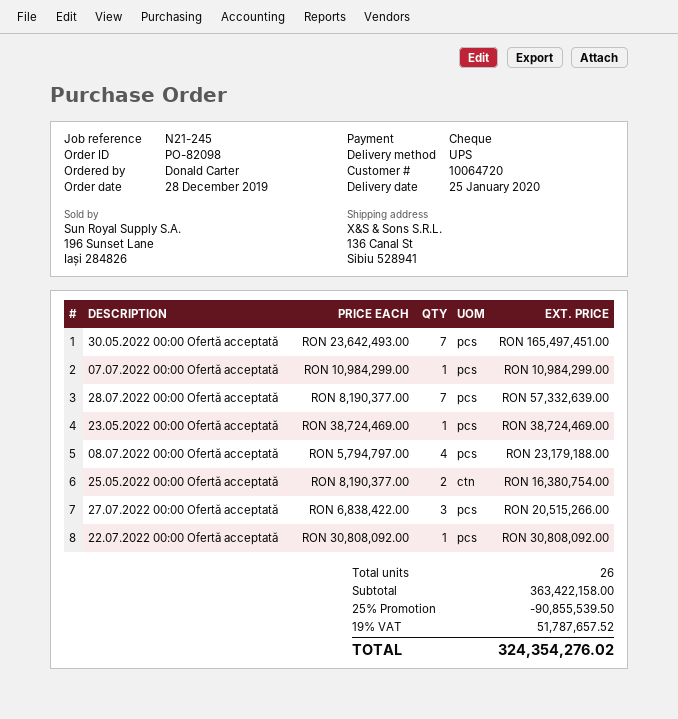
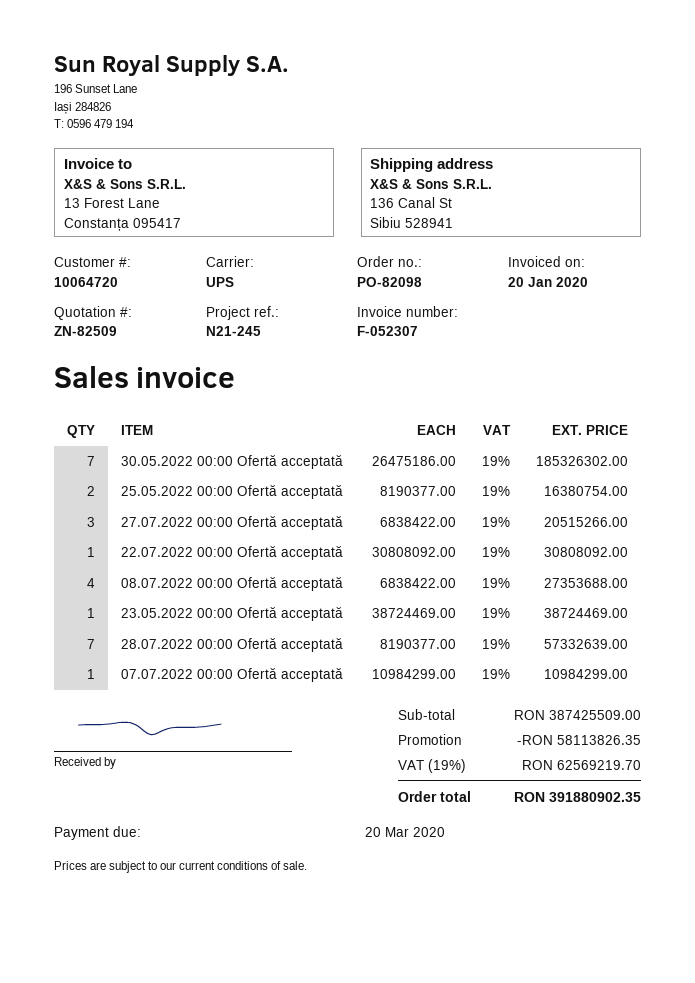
30.05.2022 00:00 Ofertă acceptată: 7 x 23642493.00 = 165497451.00 -> 7 x 26475186.00 = 185326302.00
08.07.2022 00:00 Ofertă acceptată: 4 x 5794797.00 = 23179188.00 -> 4 x 6838422.00 = 27353688.00
subtotal: 363422158.00 -> 387425509.00
discount: 90855539.50 -> 58113826.35
tax: 19% = 51787657.52 -> 19% = 62569219.70
total: 324354276.02 -> 391880902.35

